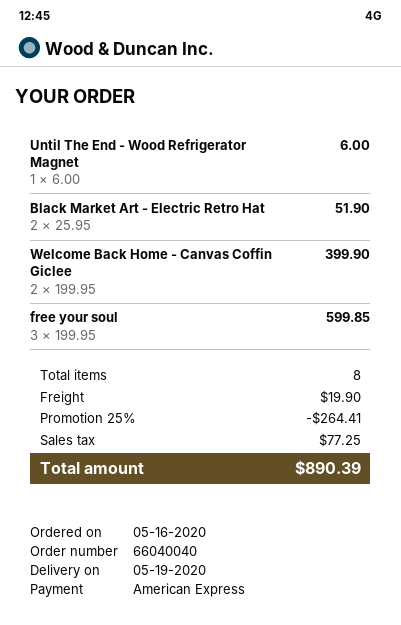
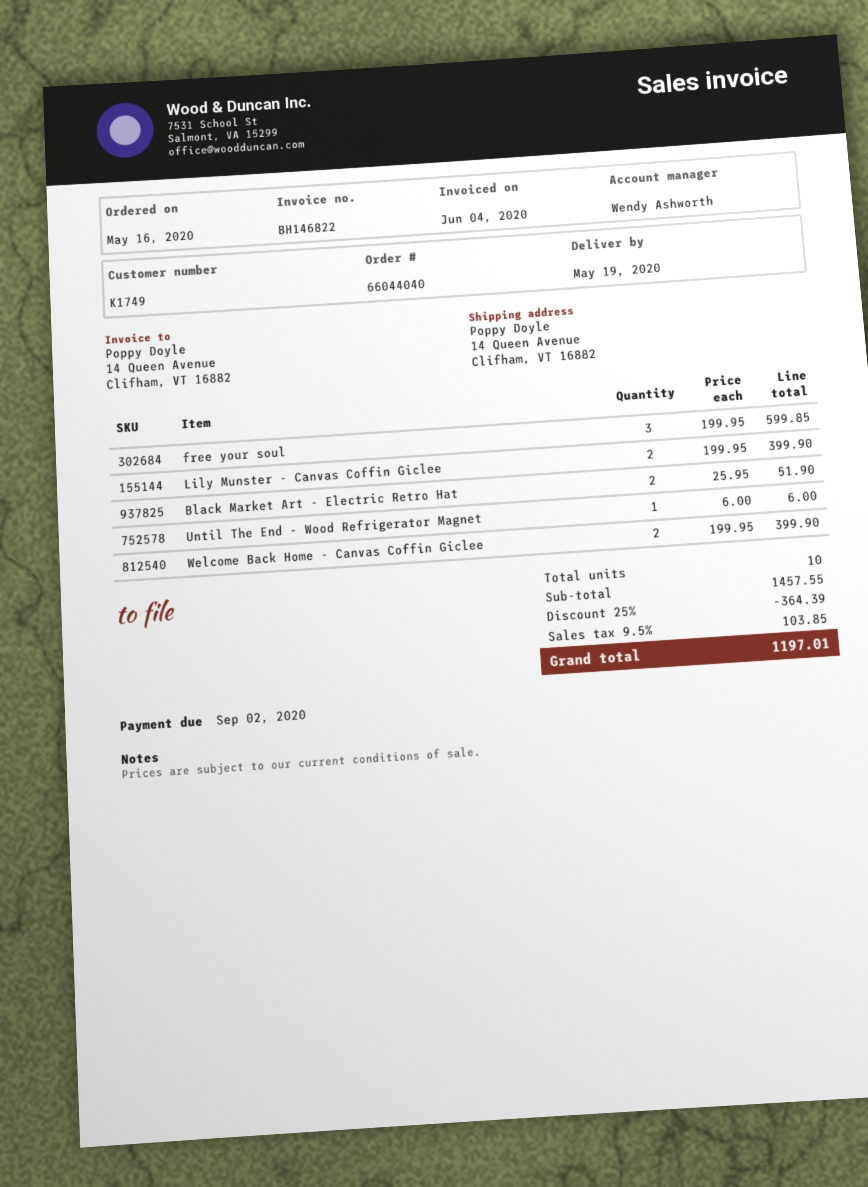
order number: 66040040 -> 66044040
Lily Munster - Canvas Coffin Giclee: none -> 2 x 199.95 = 399.90
total quantity: 8 -> 10
discount: 25% = 264.41 -> 25% = 364.39
shipping: 19.90 -> none
tax: 77.25 -> 103.85
total: 890.39 -> 1197.01

